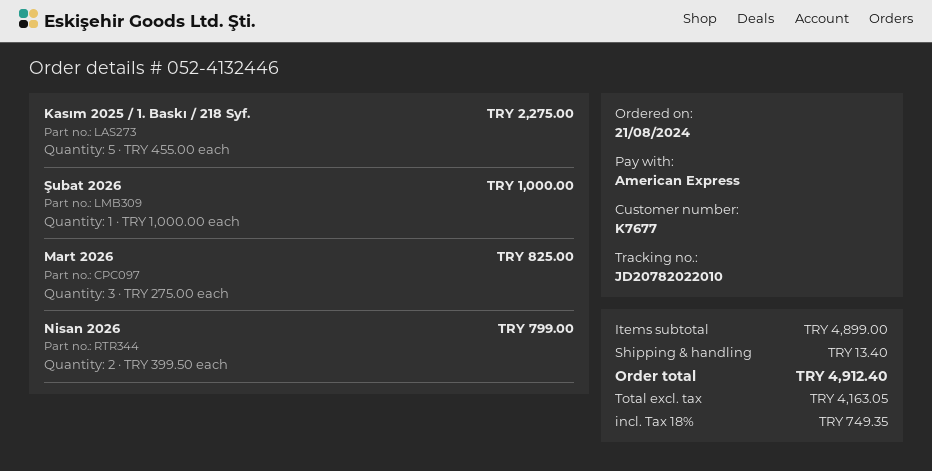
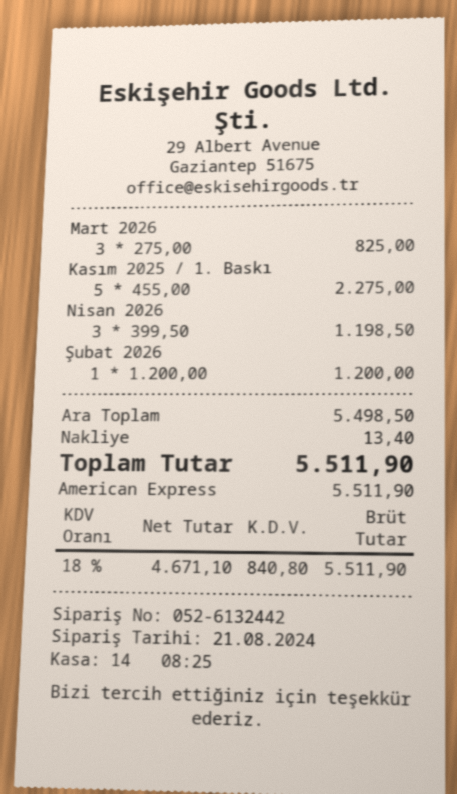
order number: 052-4132446 -> 052-6132442
Şubat 2026: 1 x 1000.00 = 1000.00 -> 1 x 1200.00 = 1200.00
Nisan 2026: 2 x 399.50 = 799.00 -> 3 x 399.50 = 1198.50
subtotal: 4899.00 -> 5498.50
net: 4163.05 -> 4671.10
tax: 18% = 749.35 -> 18% = 840.80
total: 4912.40 -> 5511.90

